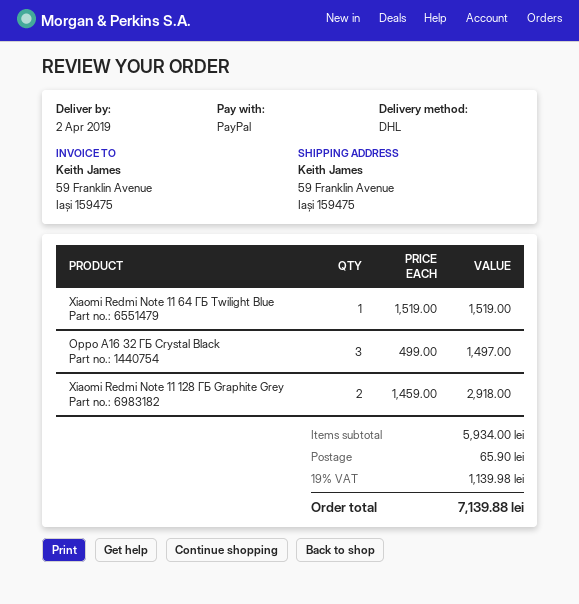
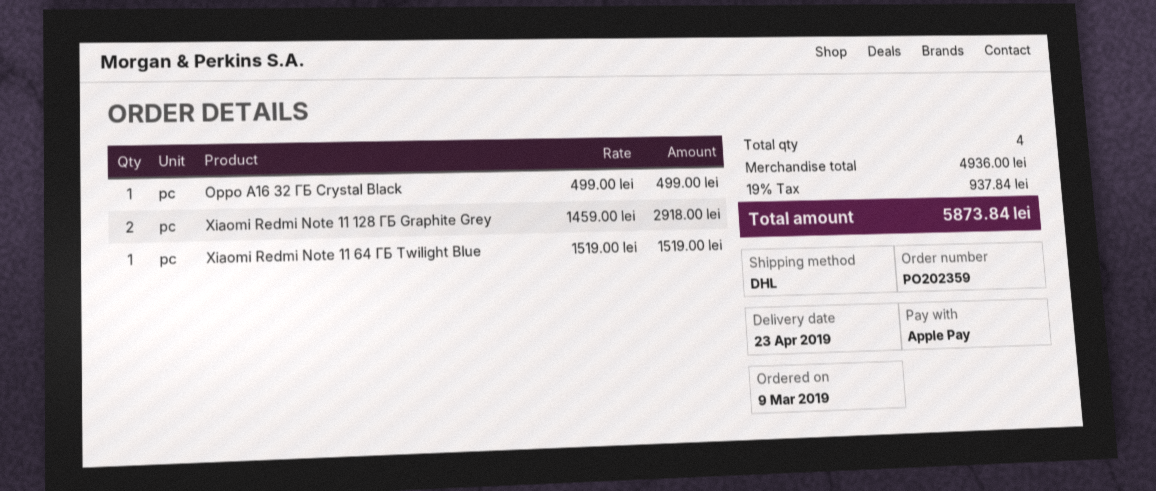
delivery date: 2019-04-02 -> 2019-04-23
payment method: PayPal -> Apple Pay
Oppo A16 32 ГБ Crystal Black: 3 x 499.00 = 1497.00 -> 1 x 499.00 = 499.00
subtotal: 5934.00 -> 4936.00
shipping: 65.90 -> none
tax: 19% = 1139.98 -> 19% = 937.84
total: 7139.88 -> 5873.84

